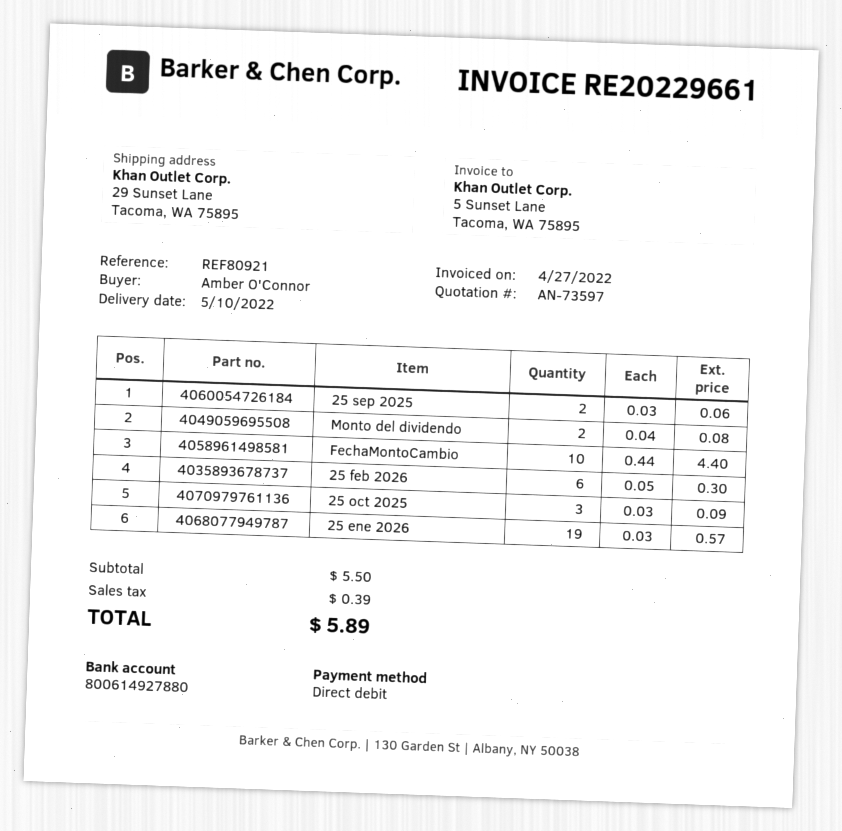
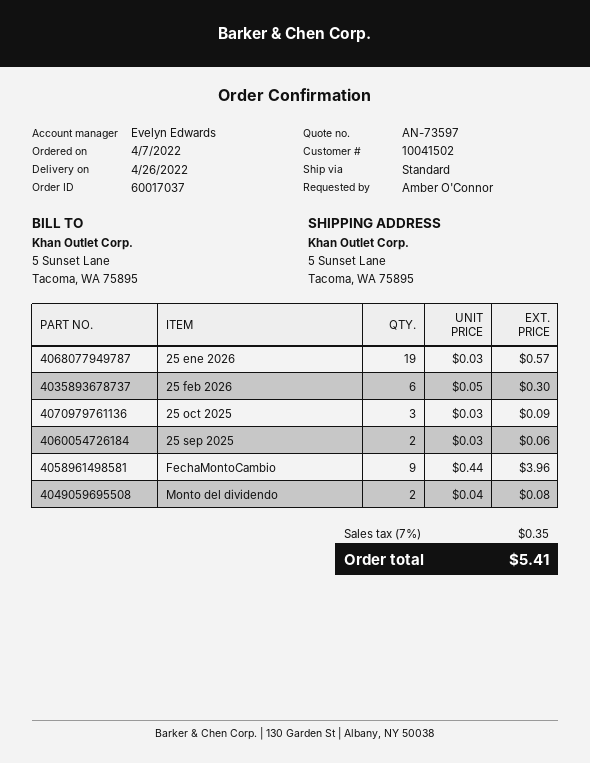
delivery date: 2022-05-10 -> 2022-04-26
ship to: 29 Sunset Lane, Tacoma, WA 75895 -> 5 Sunset Lane, Tacoma, WA 75895
FechaMontoCambio: 10 x 0.44 = 4.40 -> 9 x 0.44 = 3.96
tax: 0.39 -> 0.35
total: 5.89 -> 5.41

